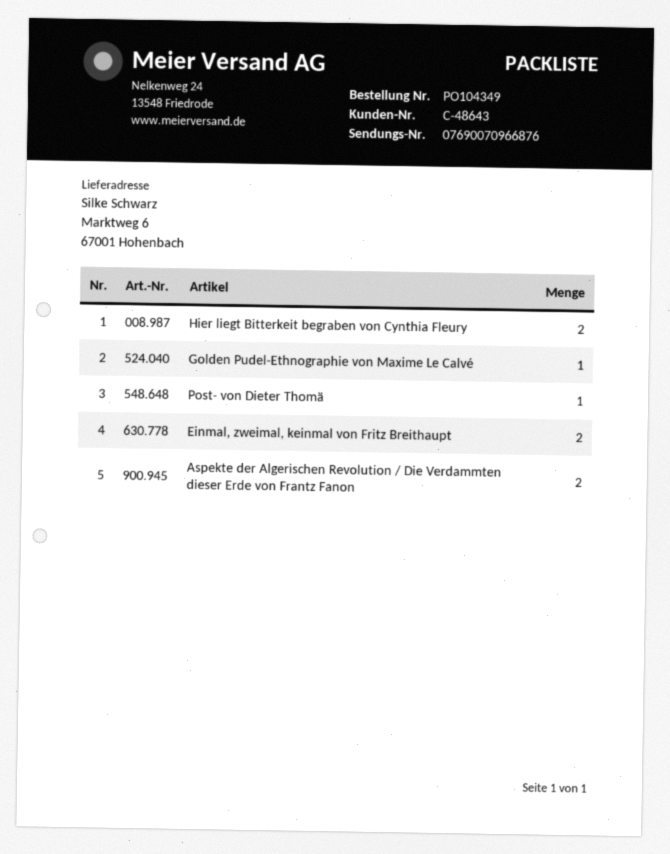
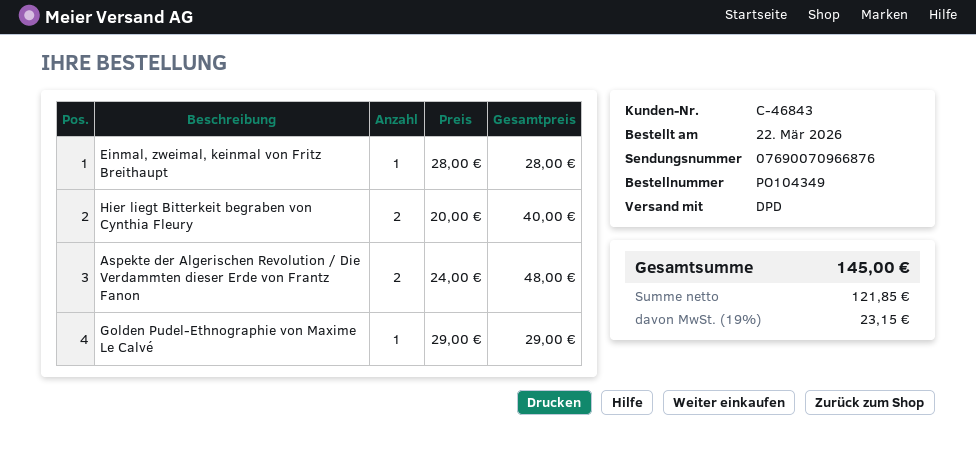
customer number: C-48643 -> C-46843
Post- von Dieter Thomä: 1 -> none
Einmal, zweimal, keinmal von Fritz Breithaupt: 2 -> 1

